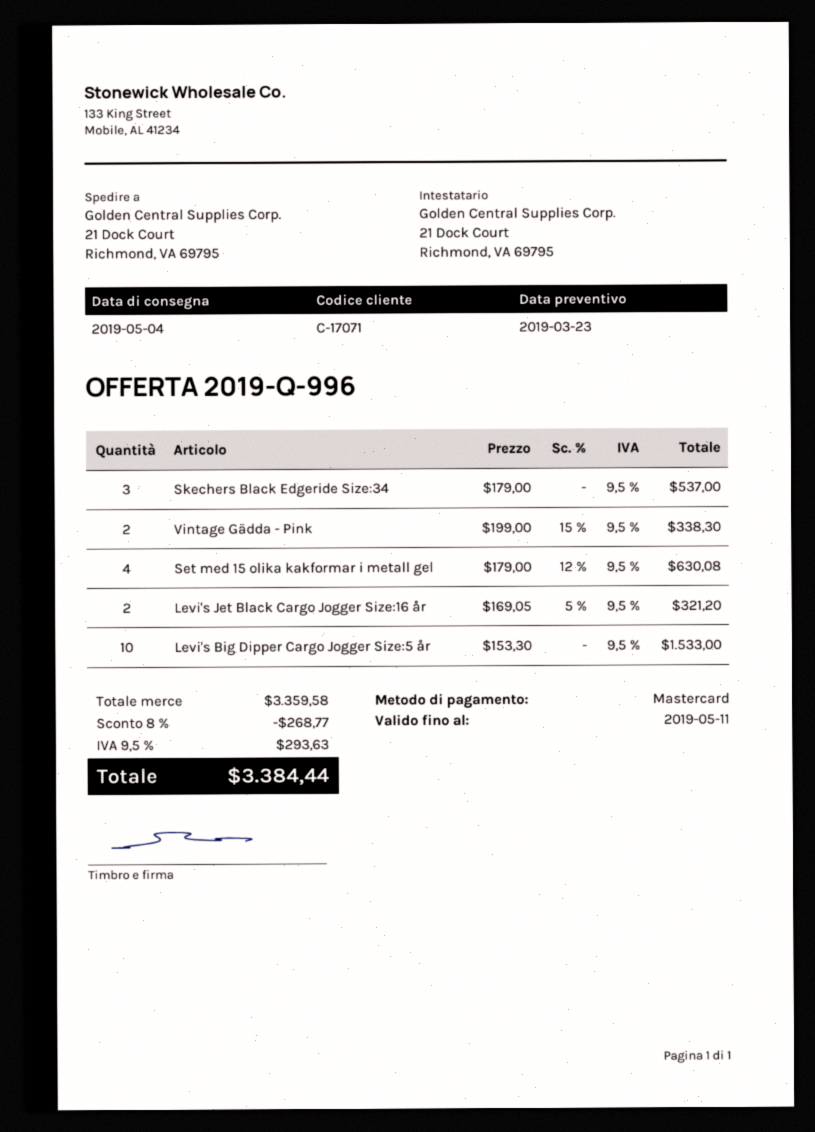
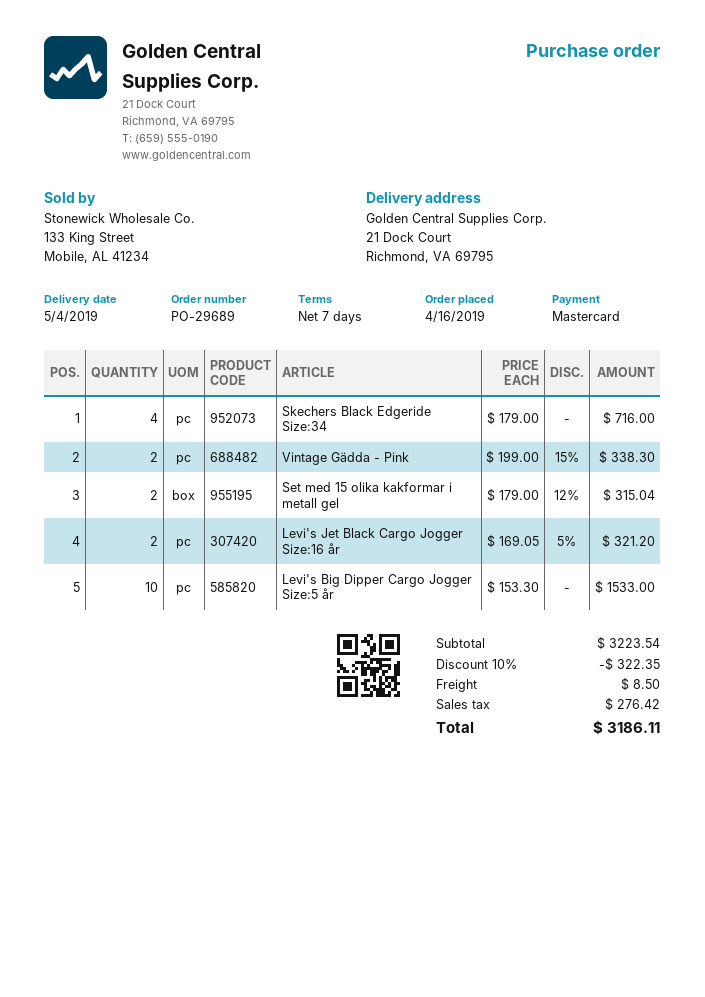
Skechers Black Edgeride Size:34: 3 x 179.00 = 537.00 -> 4 x 179.00 = 716.00
Set med 15 olika kakformar i metall gel: 4 x 179.00 - 12% = 630.08 -> 2 x 179.00 - 12% = 315.04
subtotal: 3359.58 -> 3223.54
discount: 8% = 268.77 -> 10% = 322.35
shipping: none -> 8.50
tax: 293.63 -> 276.42
total: 3384.44 -> 3186.11

